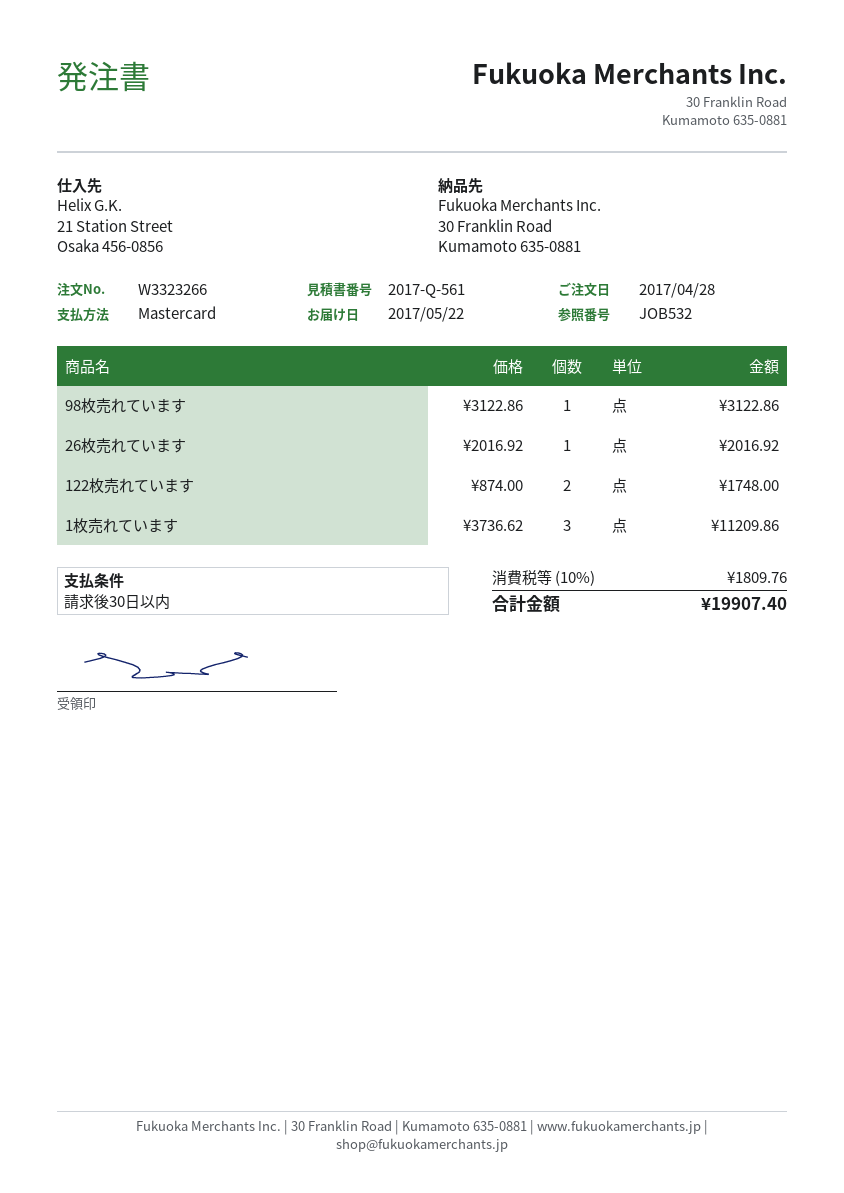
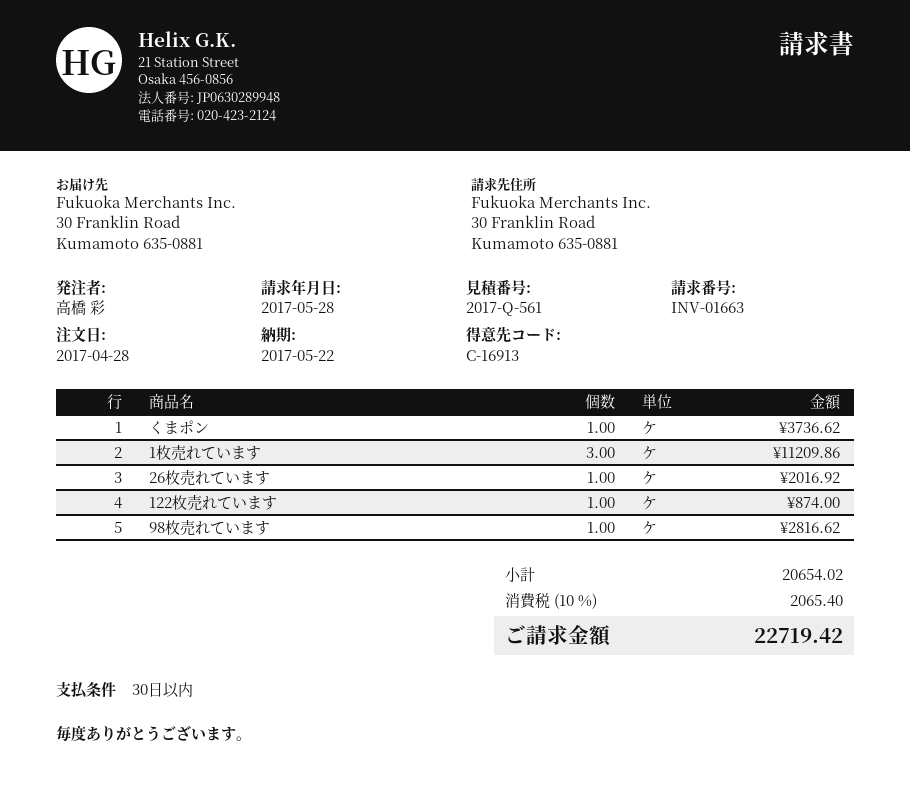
98枚売れています: 1 for 3122.86 -> 1 for 2816.62
122枚売れています: 2 for 1748.00 -> 1 for 874.00
くまポン: none -> 1 for 3736.62
tax: 10% = 1809.76 -> 10% = 2065.40
total: 19907.40 -> 22719.42

